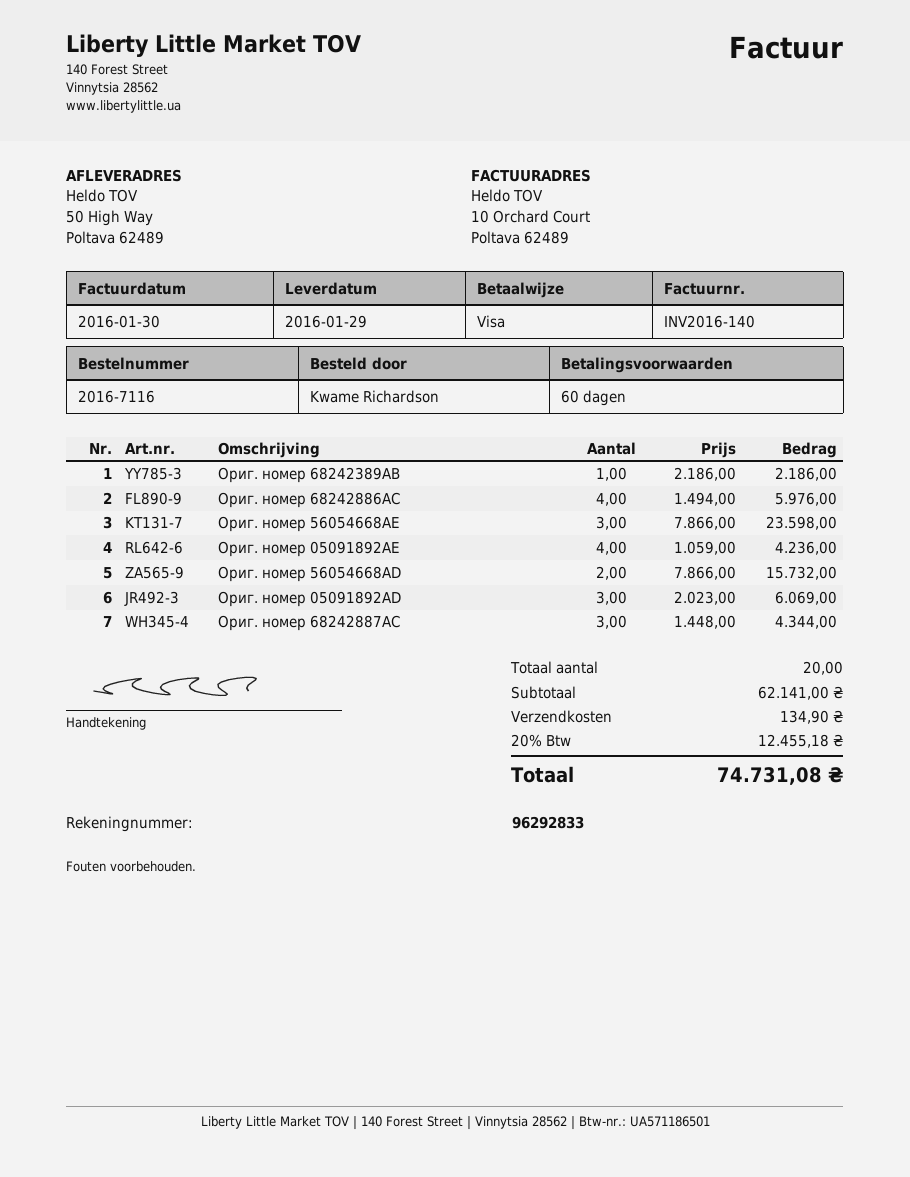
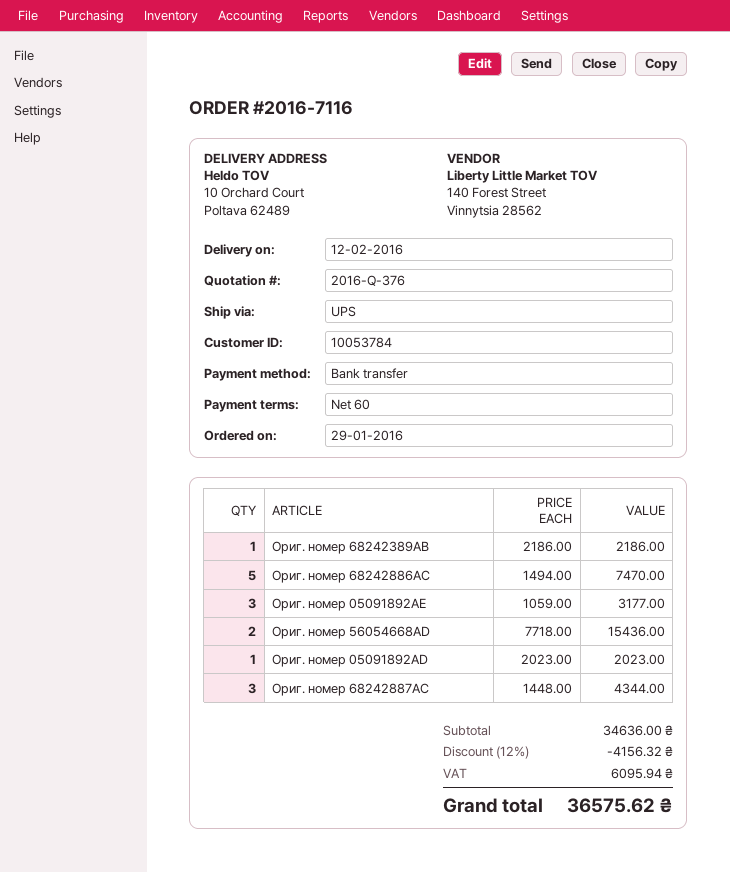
delivery date: 2016-01-29 -> 2016-02-12
payment method: Visa -> bank transfer
ship to: 50 High Way, Poltava 62489 -> 10 Orchard Court, Poltava 62489
Ориг. номер 68242886AC: 4 x 1494.00 = 5976.00 -> 5 x 1494.00 = 7470.00
Ориг. номер 56054668AE: 3 x 7866.00 = 23598.00 -> none
Ориг. номер 05091892AE: 4 x 1059.00 = 4236.00 -> 3 x 1059.00 = 3177.00
Ориг. номер 56054668AD: 2 x 7866.00 = 15732.00 -> 2 x 7718.00 = 15436.00
Ориг. номер 05091892AD: 3 x 2023.00 = 6069.00 -> 1 x 2023.00 = 2023.00
subtotal: 62141.00 -> 34636.00
discount: none -> 12% = 4156.32
shipping: 134.90 -> none
tax: 12455.18 -> 6095.94
total: 74731.08 -> 36575.62

